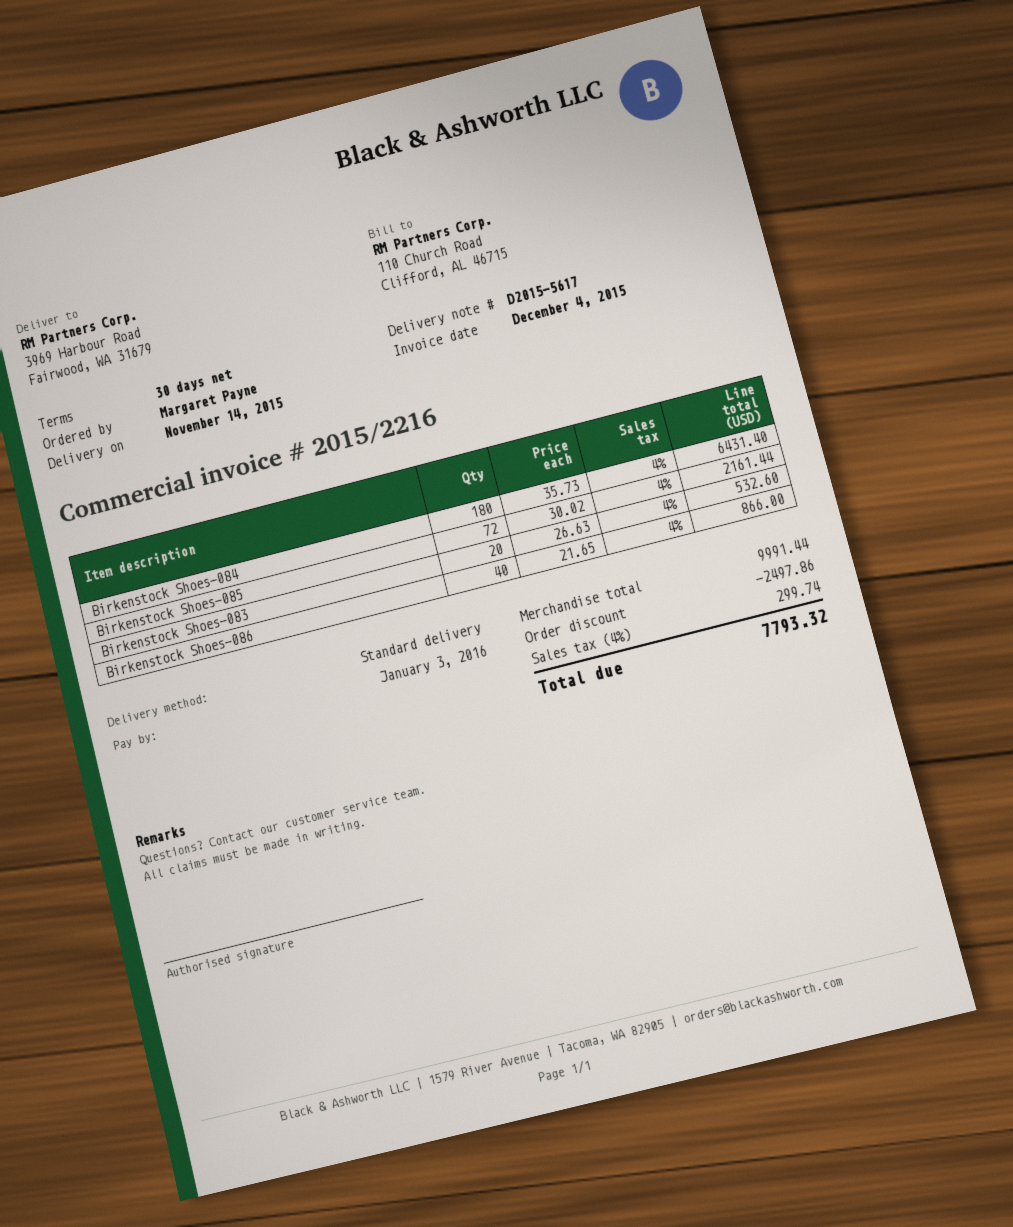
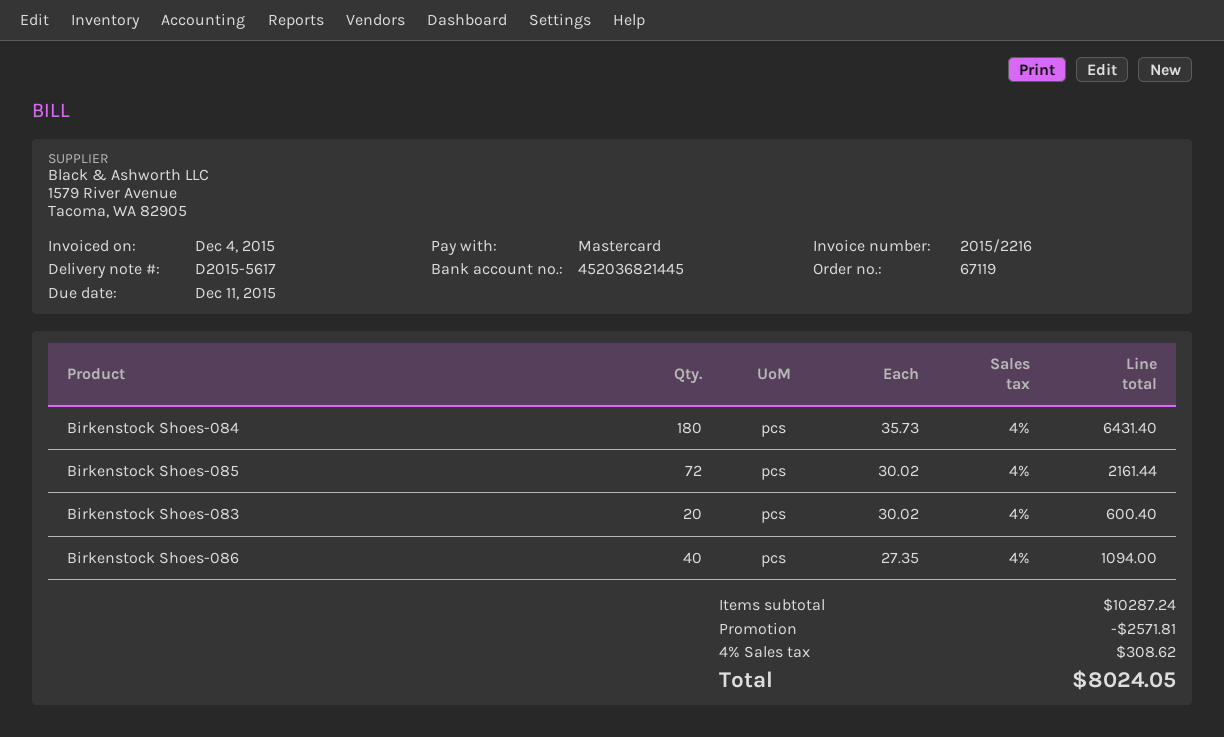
due date: 2016-01-03 -> 2015-12-11
Birkenstock Shoes-083: 20 x 26.63 = 532.60 -> 20 x 30.02 = 600.40
Birkenstock Shoes-086: 40 x 21.65 = 866.00 -> 40 x 27.35 = 1094.00
subtotal: 9991.44 -> 10287.24
discount: 2497.86 -> 2571.81
tax: 4% = 299.74 -> 4% = 308.62
total: 7793.32 -> 8024.05

